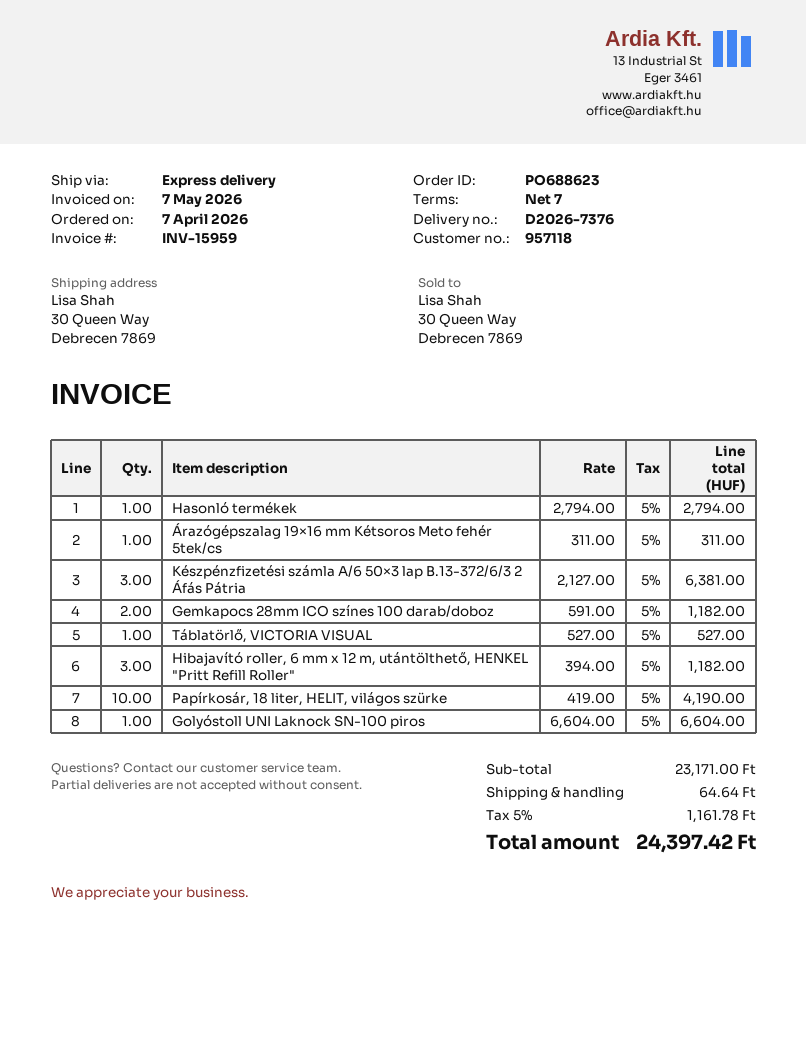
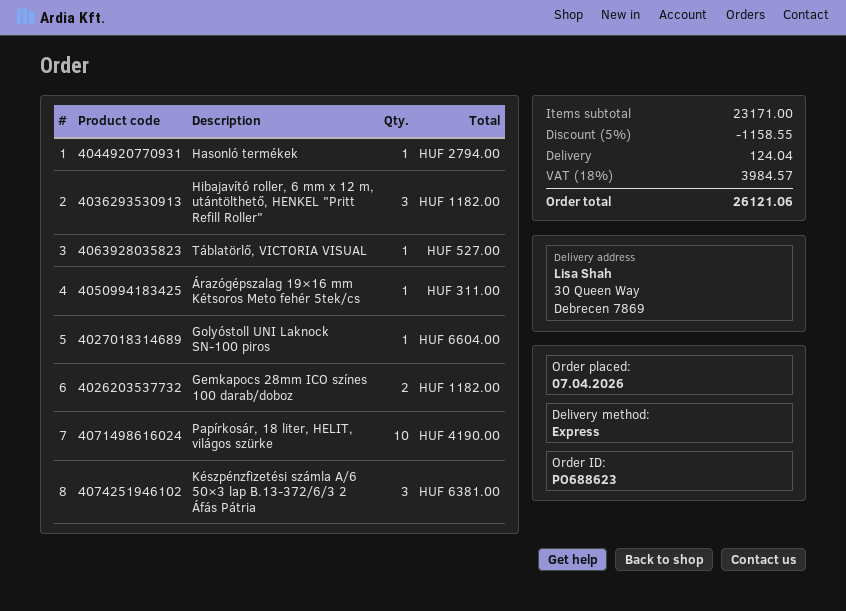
discount: none -> 5% = 1158.55
shipping: 64.64 -> 124.04
tax: 5% = 1161.78 -> 18% = 3984.57
total: 24397.42 -> 26121.06

